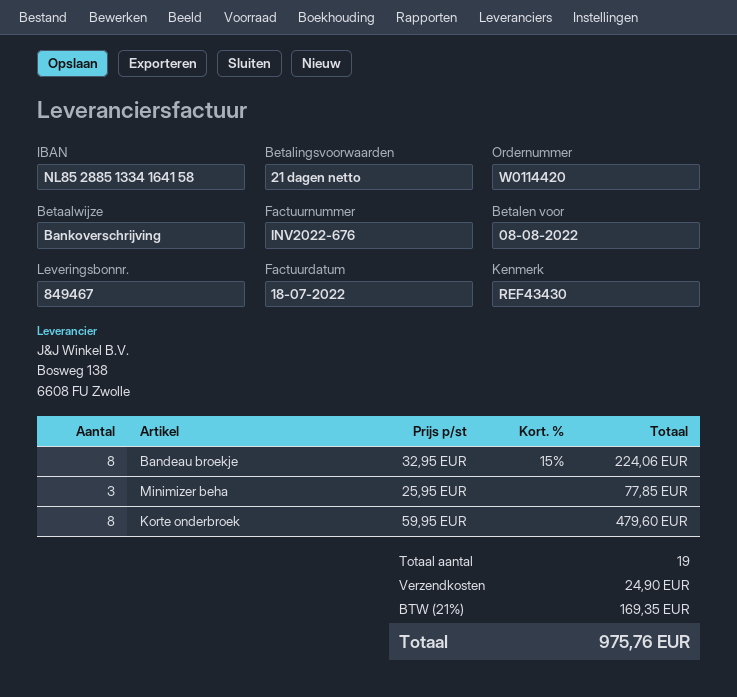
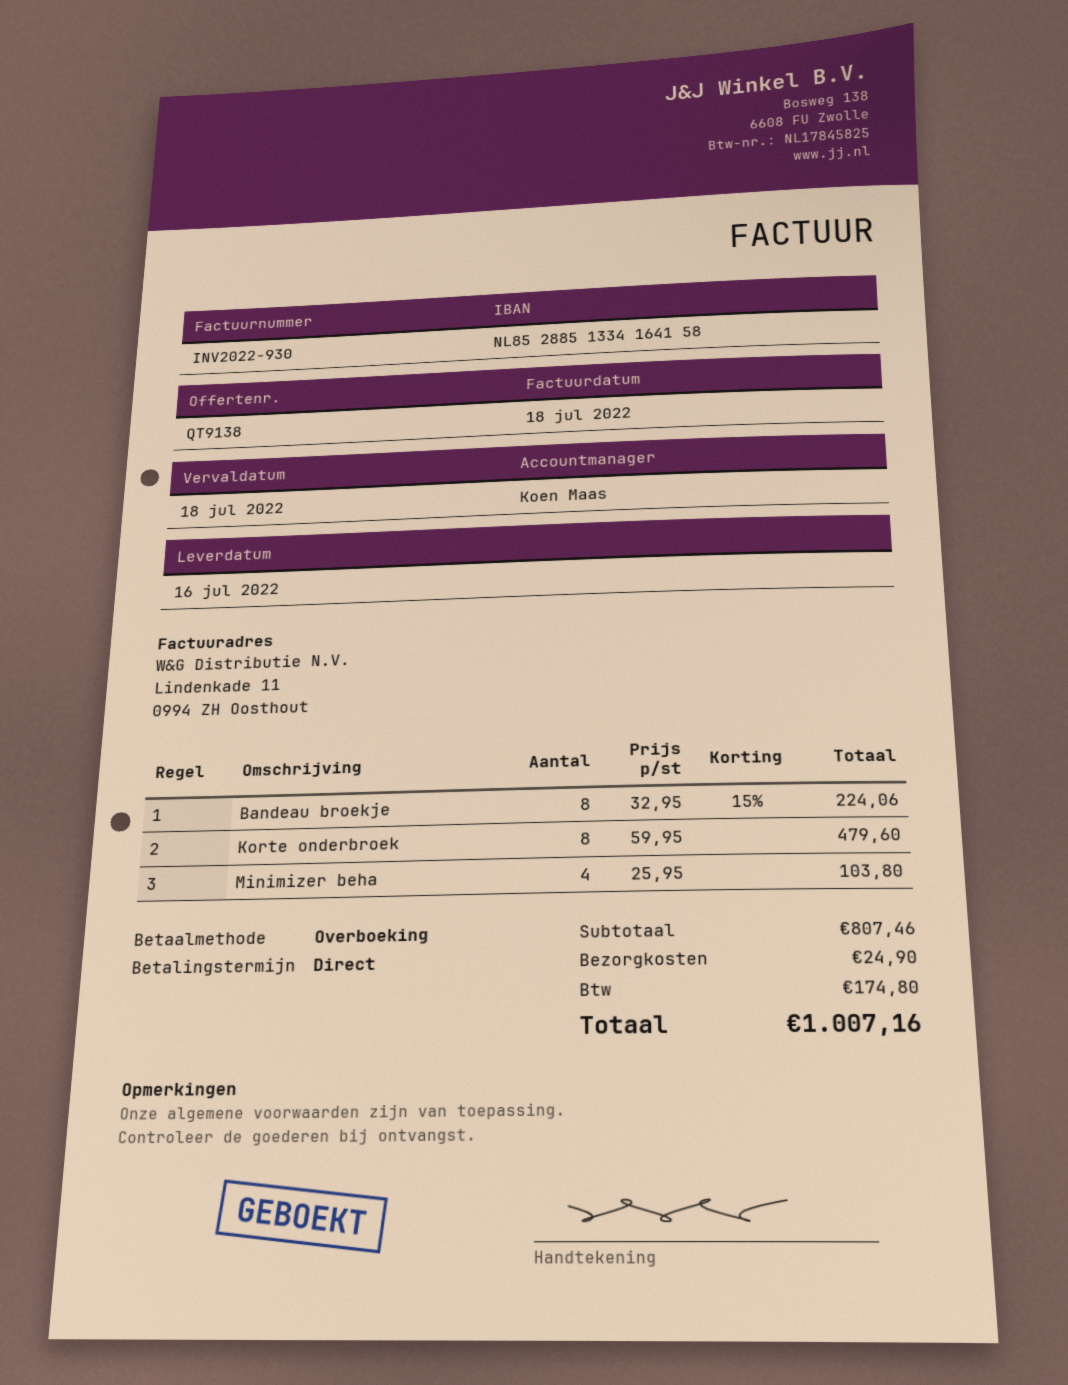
invoice number: INV2022-676 -> INV2022-930
payment terms: 21 days -> on receipt
due date: 2022-08-08 -> 2022-07-18
Minimizer beha: 3 x 25.95 = 77.85 -> 4 x 25.95 = 103.80
tax: 169.35 -> 174.80
total: 975.76 -> 1007.16

